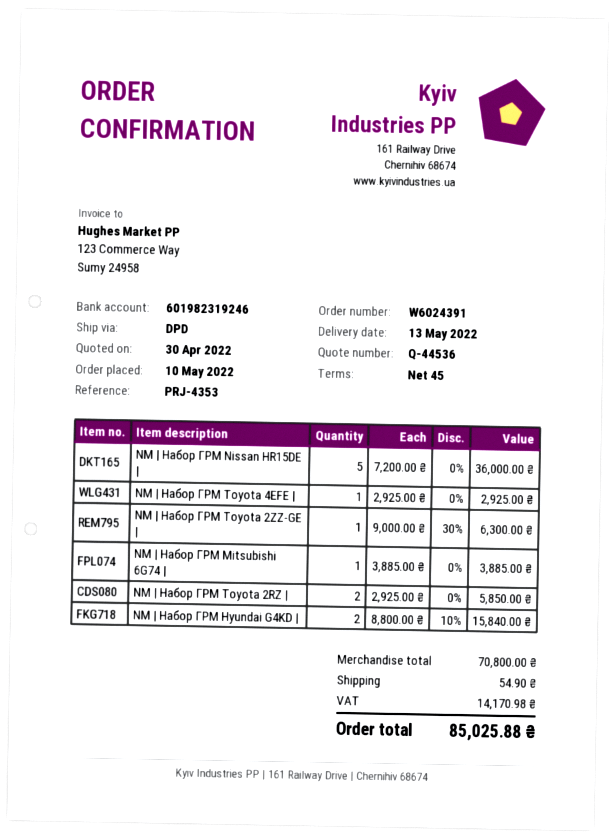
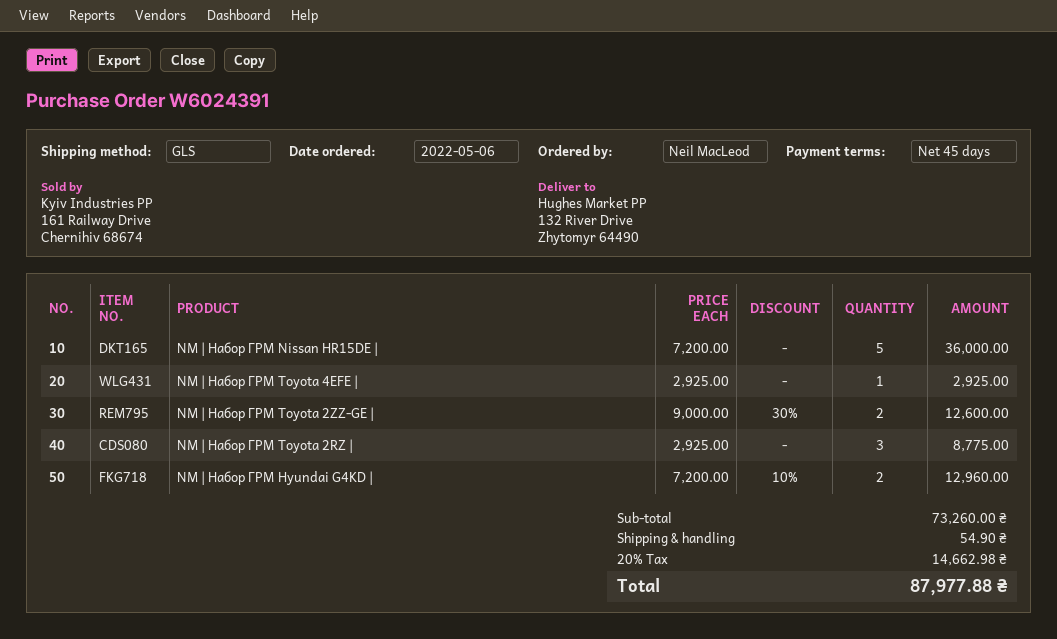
order date: 2022-05-10 -> 2022-05-06
shipping method: DPD -> GLS
NM | Набор ГРМ Toyota 2ZZ-GE |: 1 x 9000.00 - 30% = 6300.00 -> 2 x 9000.00 - 30% = 12600.00
NM | Набор ГРМ Mitsubishi 6G74 |: 1 x 3885.00 = 3885.00 -> none
NM | Набор ГРМ Toyota 2RZ |: 2 x 2925.00 = 5850.00 -> 3 x 2925.00 = 8775.00
NM | Набор ГРМ Hyundai G4KD |: 2 x 8800.00 - 10% = 15840.00 -> 2 x 7200.00 - 10% = 12960.00
subtotal: 70800.00 -> 73260.00
tax: 14170.98 -> 14662.98
total: 85025.88 -> 87977.88

